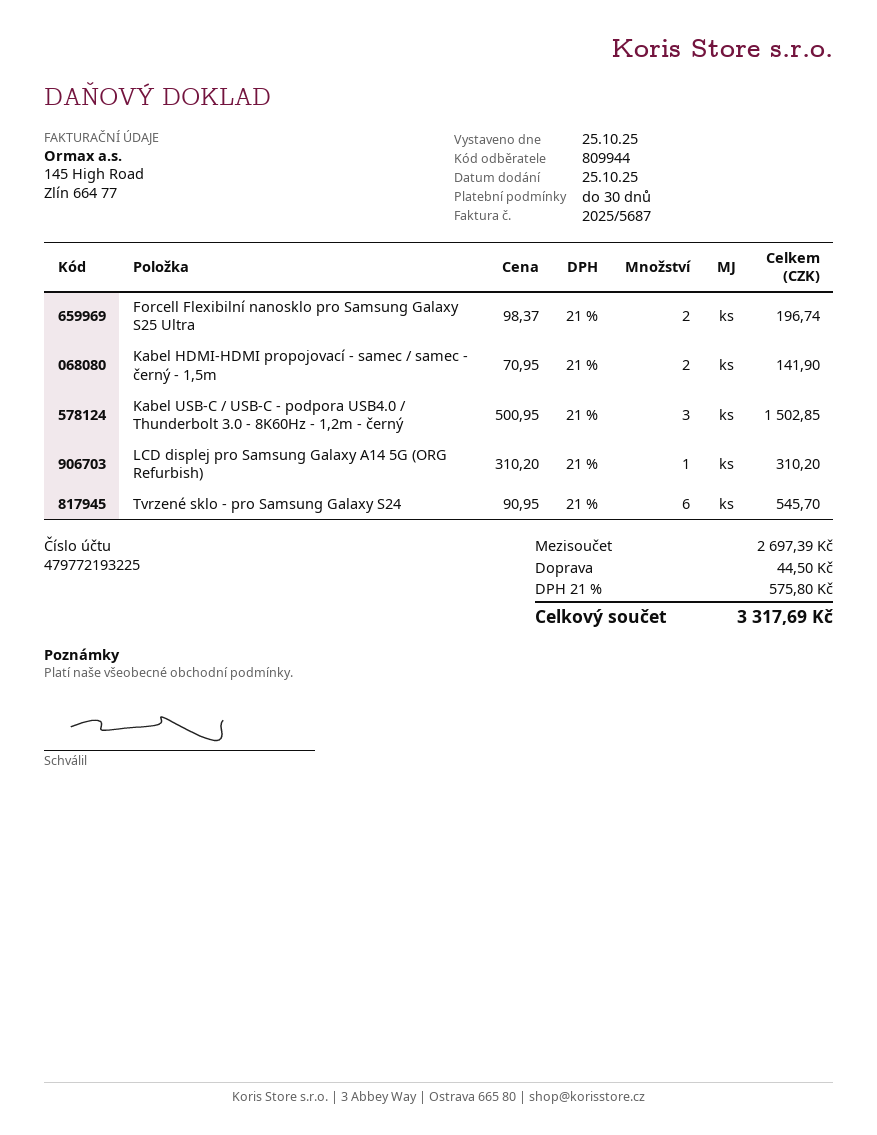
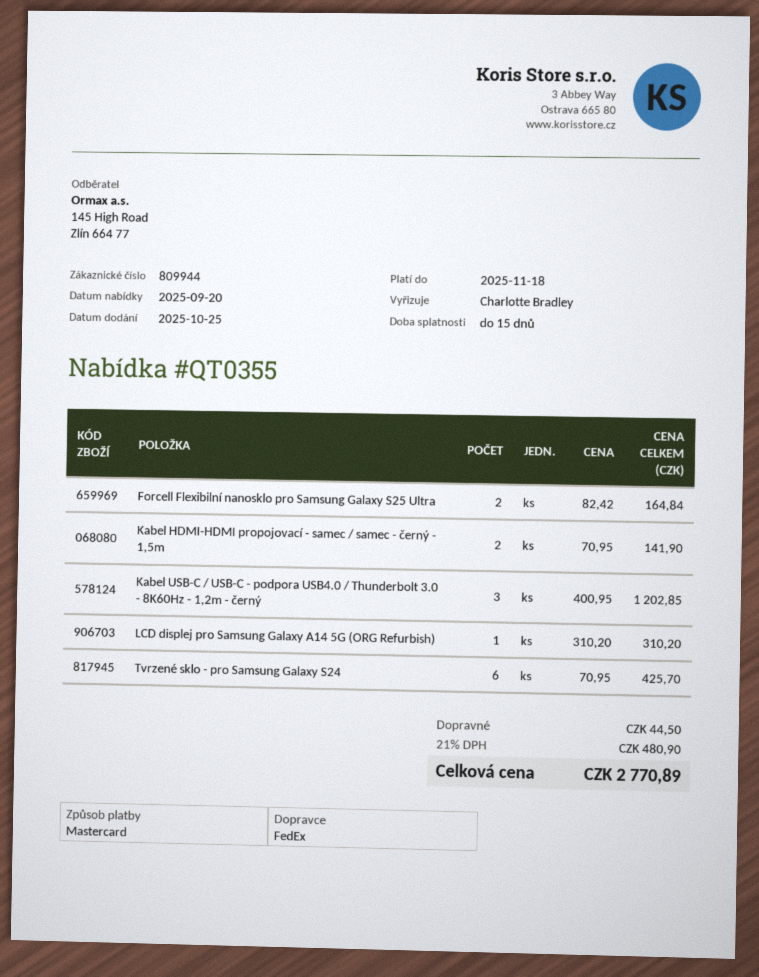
payment terms: 30 days -> 15 days
Forcell Flexibilní nanosklo pro Samsung Galaxy S25 Ultra: 2 x 98.37 = 196.74 -> 2 x 82.42 = 164.84
Kabel USB-C / USB-C - podpora USB4.0 / Thunderbolt 3.0 - 8K60Hz - 1,2m - černý: 3 x 500.95 = 1502.85 -> 3 x 400.95 = 1202.85
Tvrzené sklo - pro Samsung Galaxy S24: 6 x 90.95 = 545.70 -> 6 x 70.95 = 425.70
tax: 21% = 575.80 -> 21% = 480.90
total: 3317.69 -> 2770.89

